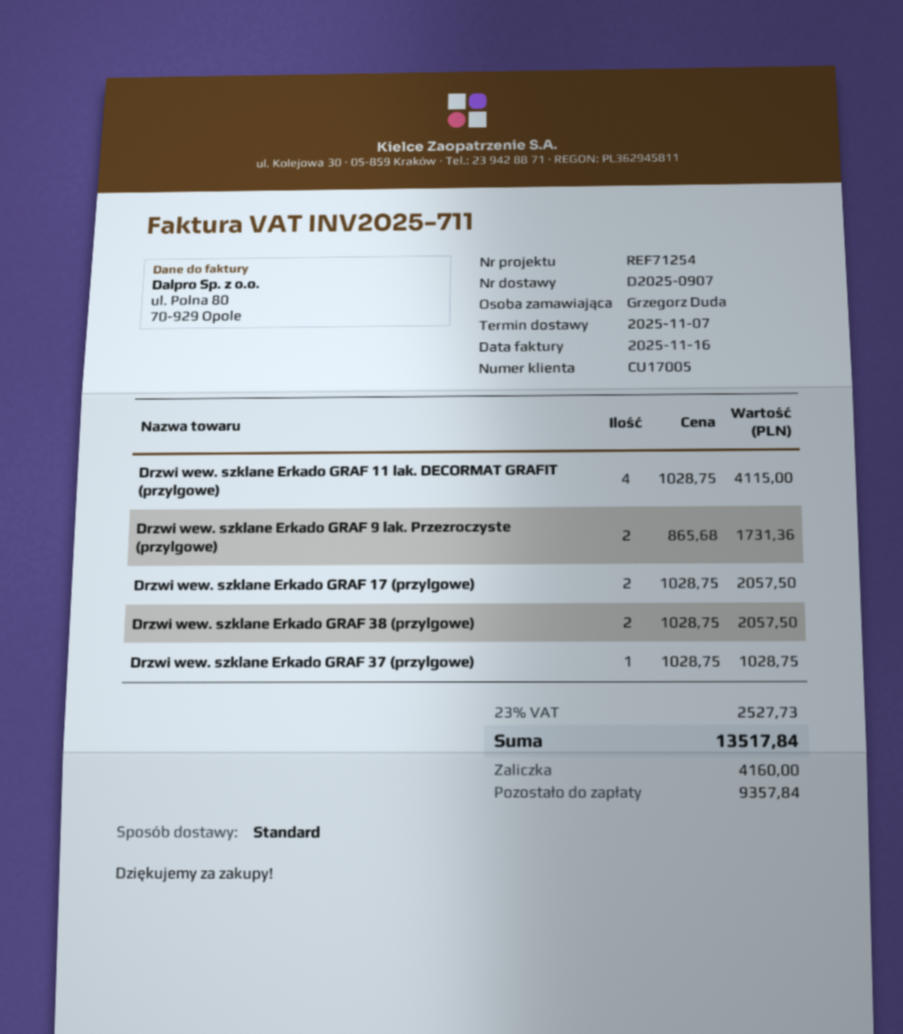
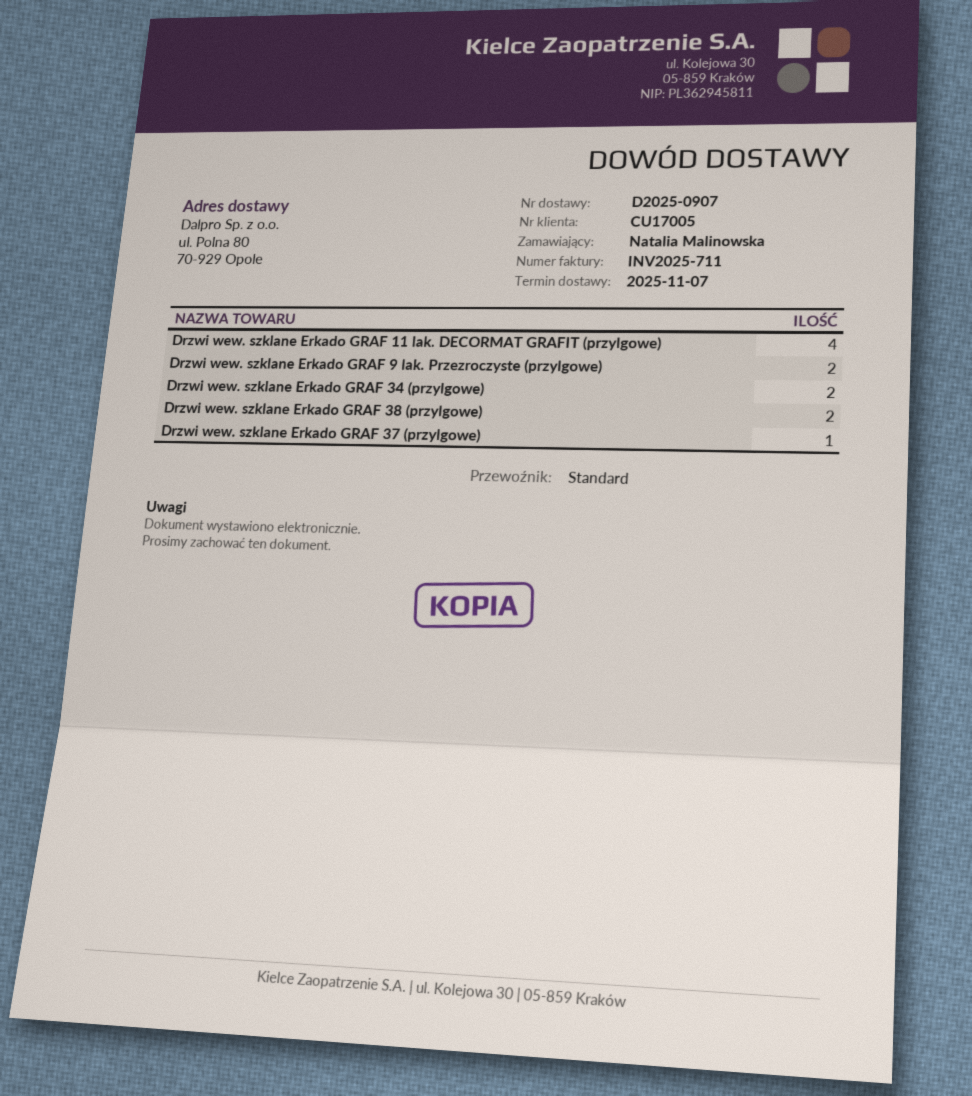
ordered by: Grzegorz Duda -> Natalia Malinowska
Drzwi wew. szklane Erkado GRAF 17 (przylgowe): 2 -> none
Drzwi wew. szklane Erkado GRAF 34 (przylgowe): none -> 2

